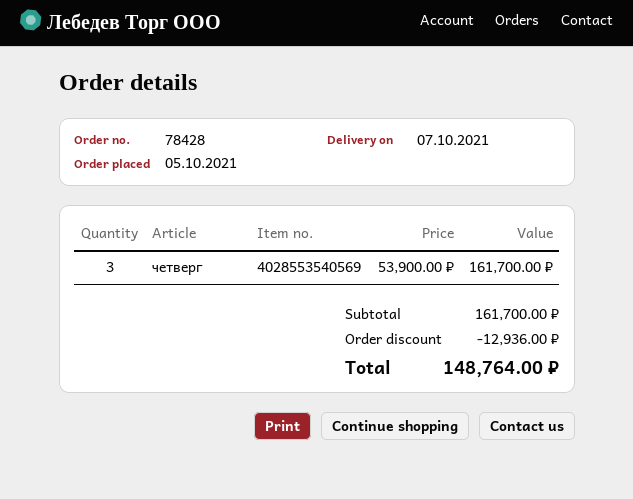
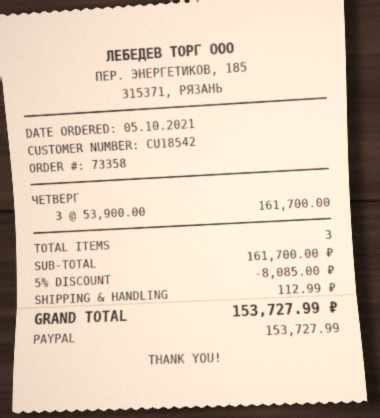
order number: 78428 -> 73358
discount: 12936.00 -> 8085.00
shipping: none -> 112.99
total: 148764.00 -> 153727.99

